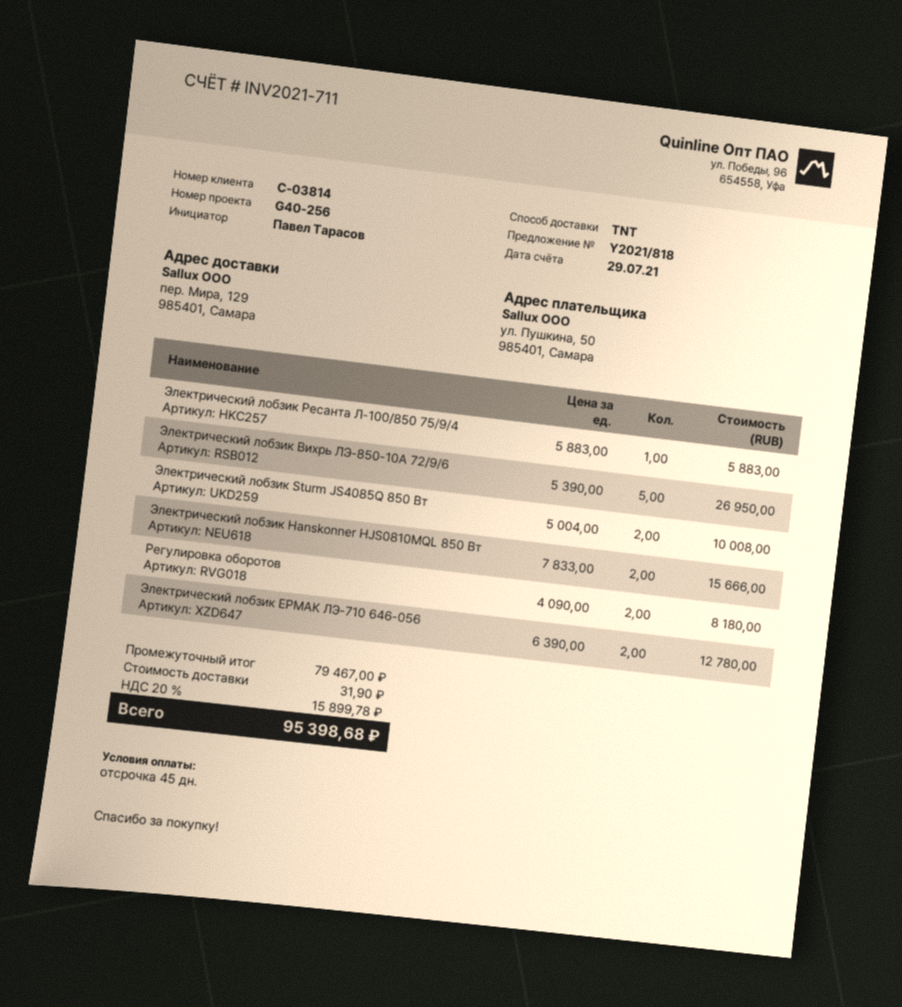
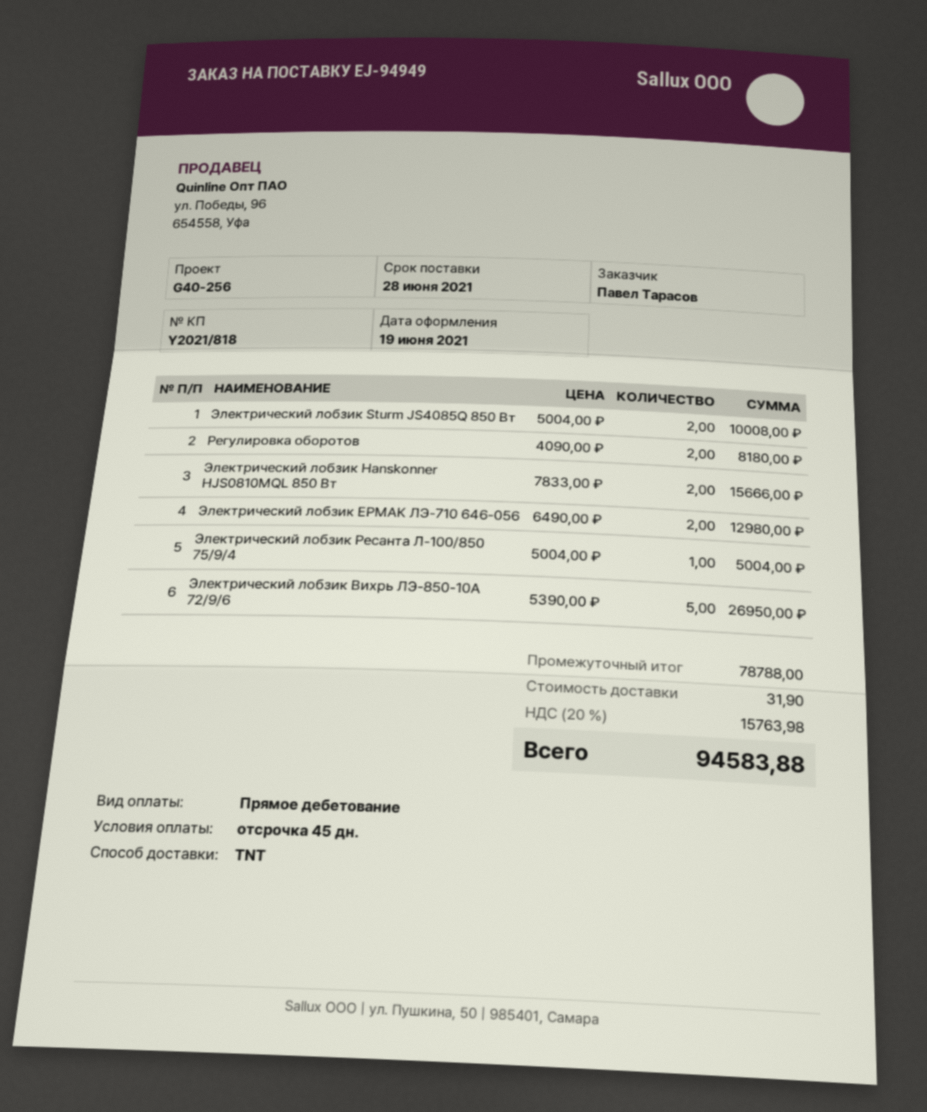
Электрический лобзик Ресанта Л-100/850 75/9/4: 1 x 5883.00 = 5883.00 -> 1 x 5004.00 = 5004.00
Электрический лобзик ЕРМАК ЛЭ-710 646-056: 2 x 6390.00 = 12780.00 -> 2 x 6490.00 = 12980.00
subtotal: 79467.00 -> 78788.00
tax: 20% = 15899.78 -> 20% = 15763.98
total: 95398.68 -> 94583.88

